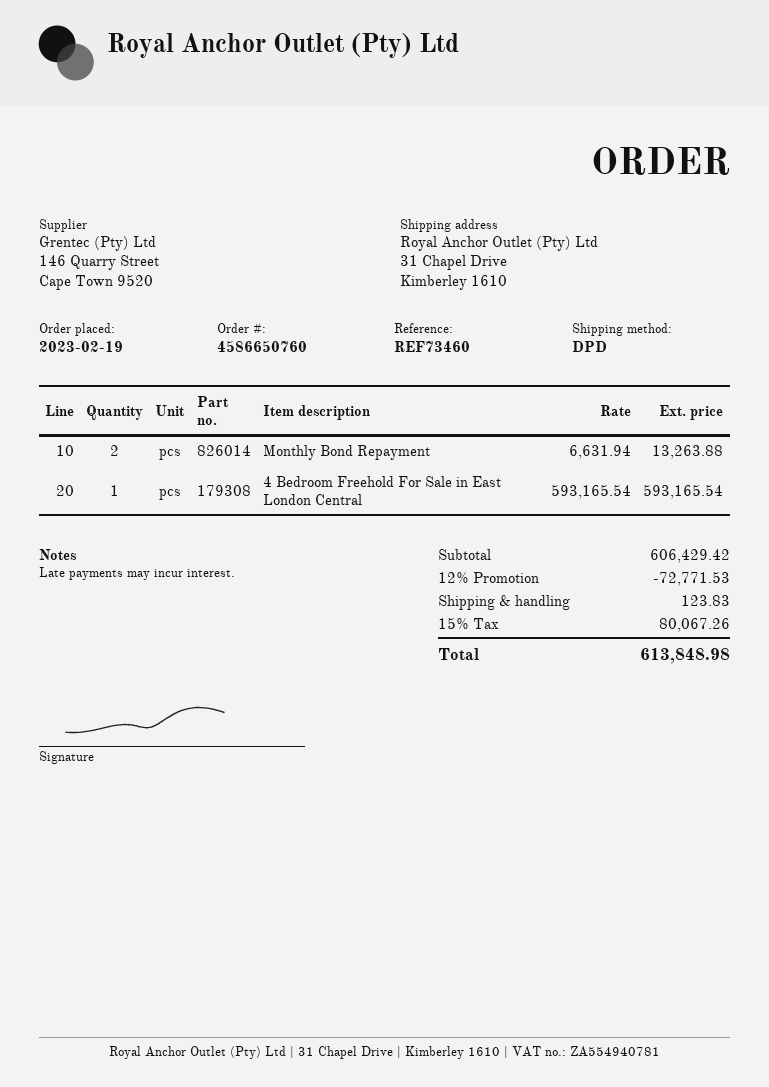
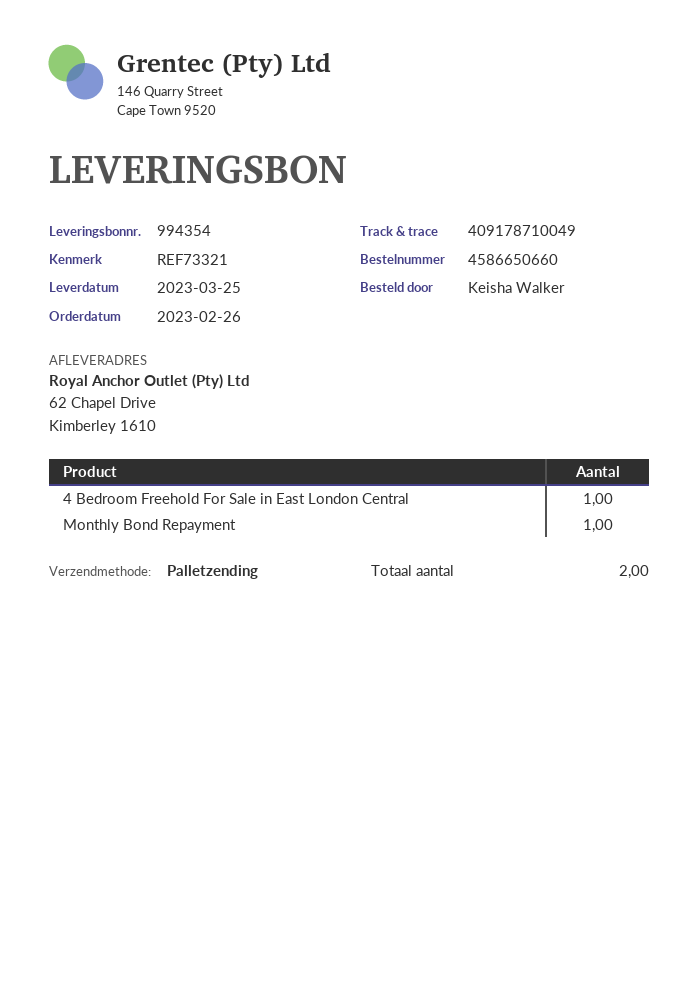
order number: 4586650760 -> 4586650660
order date: 2023-02-19 -> 2023-02-26
reference: REF73460 -> REF73321
shipping method: DPD -> pallet freight
ship to: 31 Chapel Drive, Kimberley 1610 -> 62 Chapel Drive, Kimberley 1610
Monthly Bond Repayment: 2 -> 1

